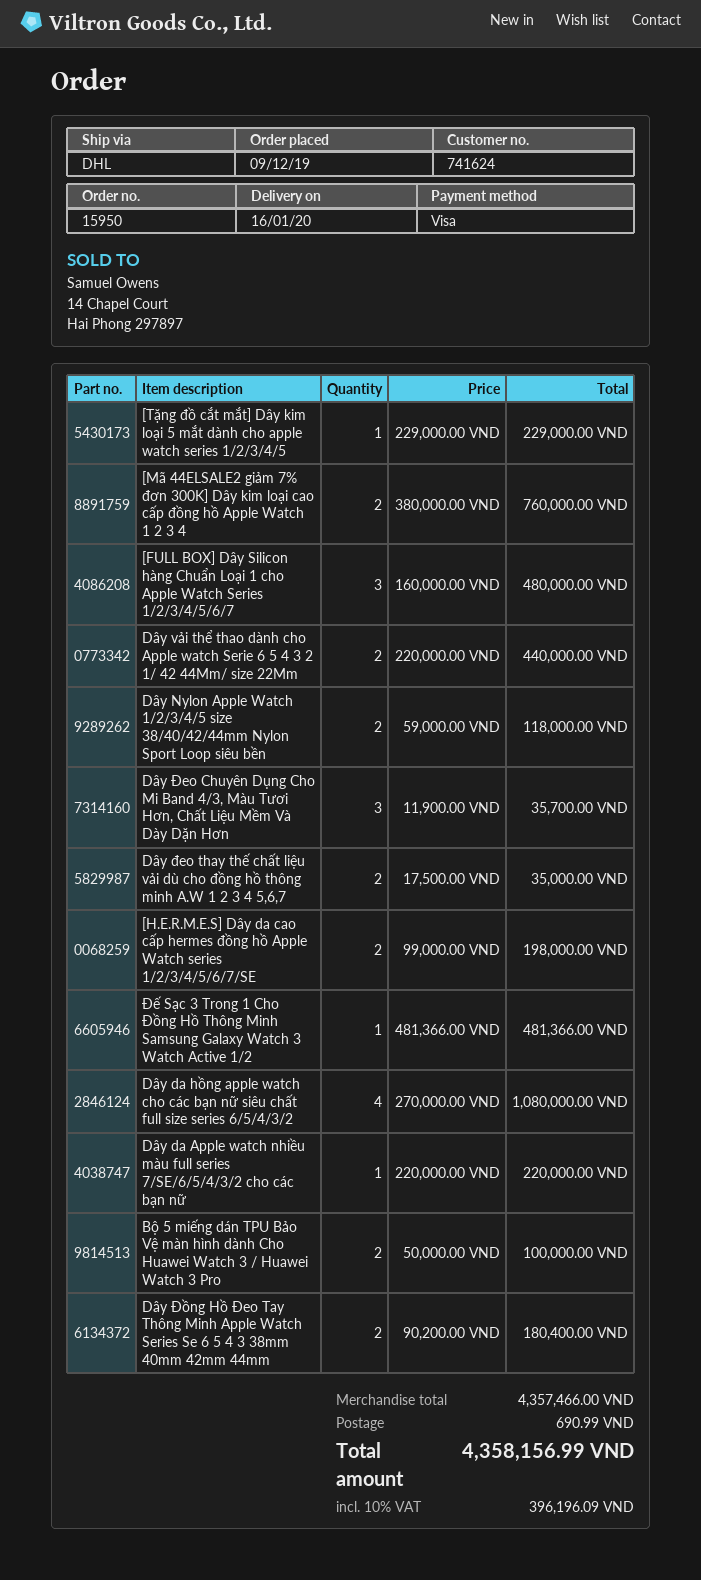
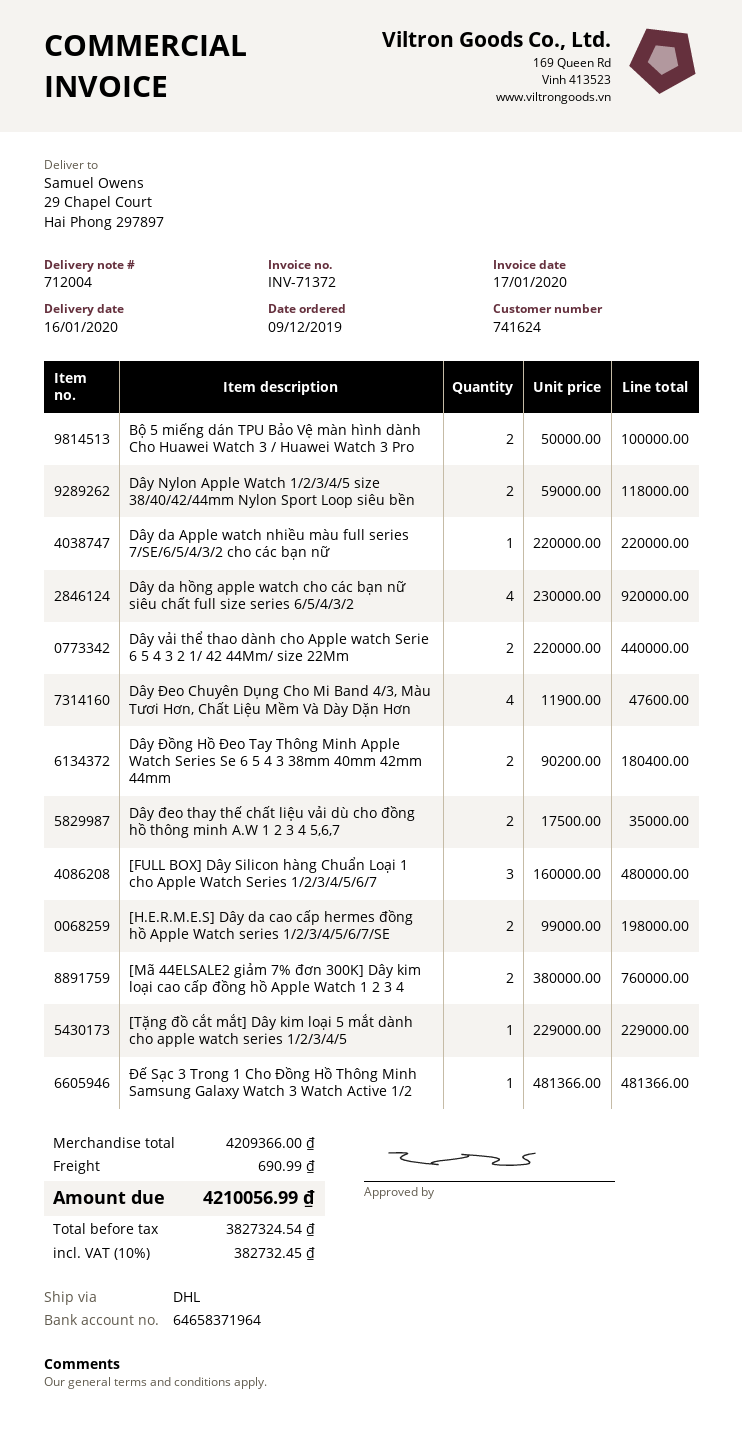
Dây Đeo Chuyên Dụng Cho Mi Band 4/3, Màu Tươi Hơn, Chất Liệu Mềm Và Dày Dặn Hơn: 3 x 11900.00 = 35700.00 -> 4 x 11900.00 = 47600.00
Dây da hồng apple watch cho các bạn nữ siêu chất full size series 6/5/4/3/2: 4 x 270000.00 = 1080000.00 -> 4 x 230000.00 = 920000.00
subtotal: 4357466.00 -> 4209366.00
tax: 10% = 396196.09 -> 10% = 382732.45
total: 4358156.99 -> 4210056.99

